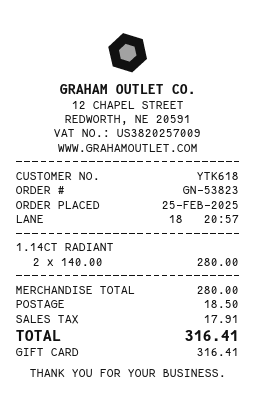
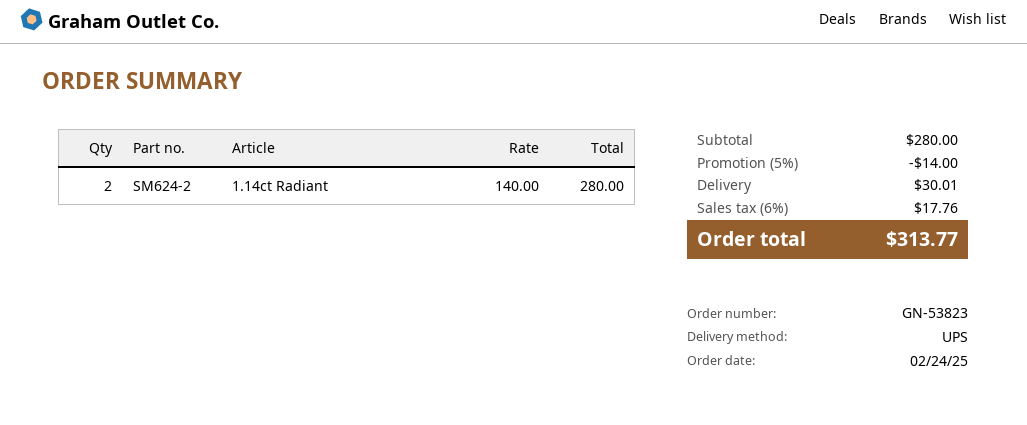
order date: 2025-02-25 -> 2025-02-24
discount: none -> 5% = 14.00
shipping: 18.50 -> 30.01
tax: 17.91 -> 17.76
total: 316.41 -> 313.77

